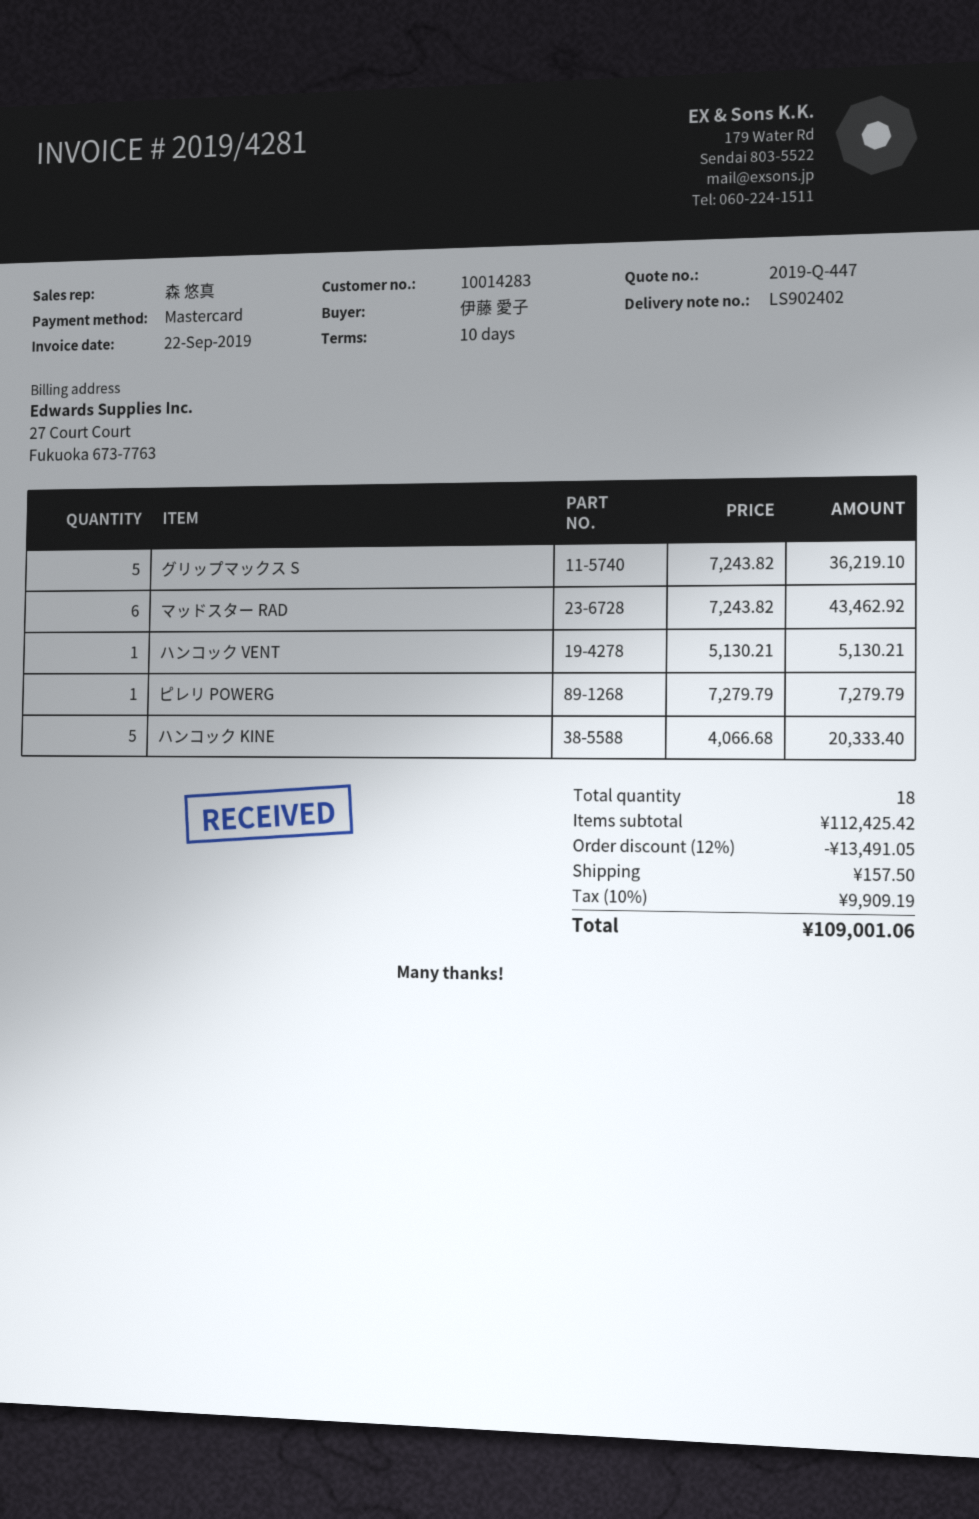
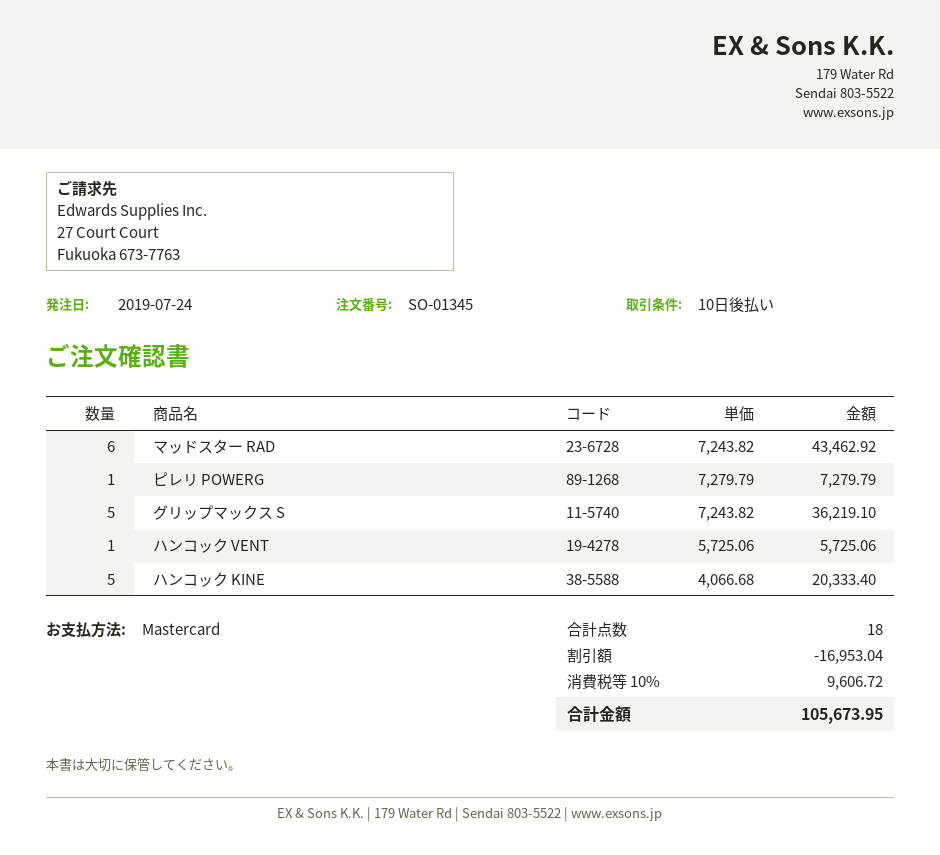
ハンコック VENT: 1 x 5130.21 = 5130.21 -> 1 x 5725.06 = 5725.06
discount: 13491.05 -> 16953.04
shipping: 157.50 -> none
tax: 10% = 9909.19 -> 10% = 9606.72
total: 109001.06 -> 105673.95

